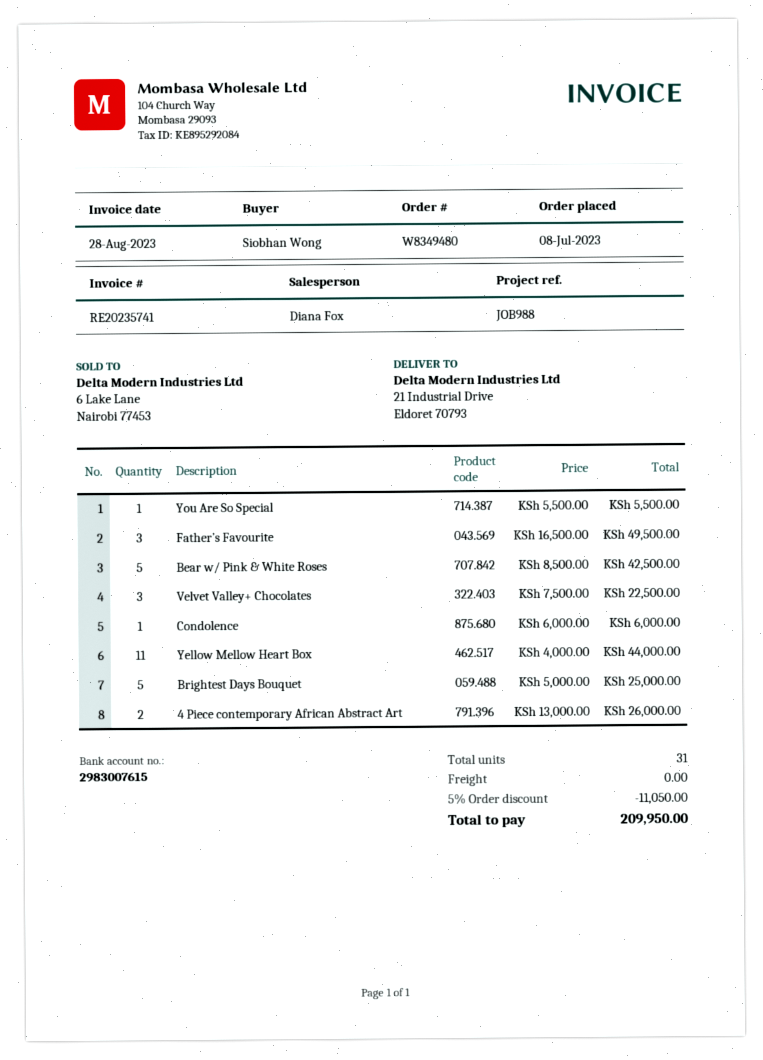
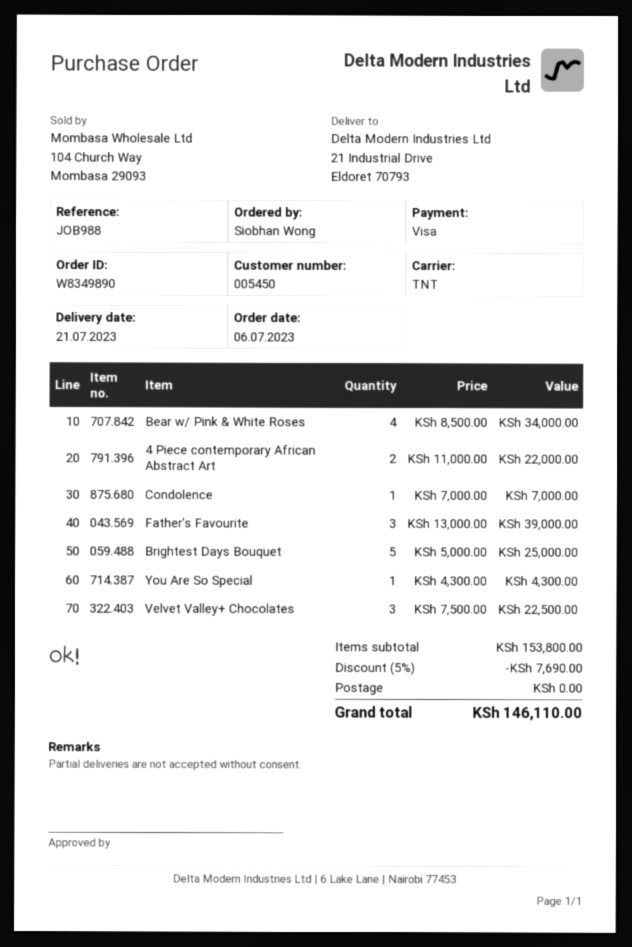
order number: W8349480 -> W8349890
order date: 2023-07-08 -> 2023-07-06
You Are So Special: 1 x 5500.00 = 5500.00 -> 1 x 4300.00 = 4300.00
Father’s Favourite: 3 x 16500.00 = 49500.00 -> 3 x 13000.00 = 39000.00
Bear w/ Pink & White Roses: 5 x 8500.00 = 42500.00 -> 4 x 8500.00 = 34000.00
Condolence: 1 x 6000.00 = 6000.00 -> 1 x 7000.00 = 7000.00
Yellow Mellow Heart Box: 11 x 4000.00 = 44000.00 -> none
4 Piece contemporary African Abstract Art: 2 x 13000.00 = 26000.00 -> 2 x 11000.00 = 22000.00
discount: 5% = 11050.00 -> 5% = 7690.00
total: 209950.00 -> 146110.00

